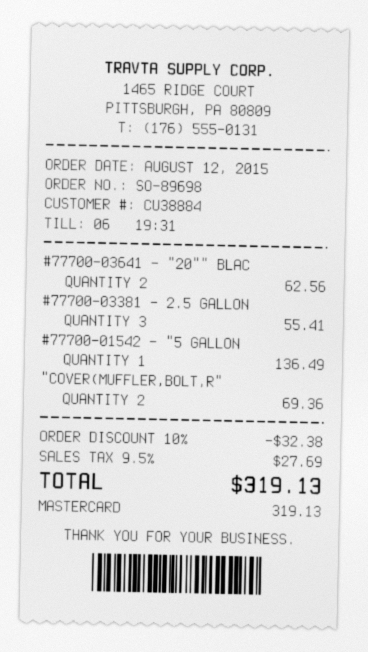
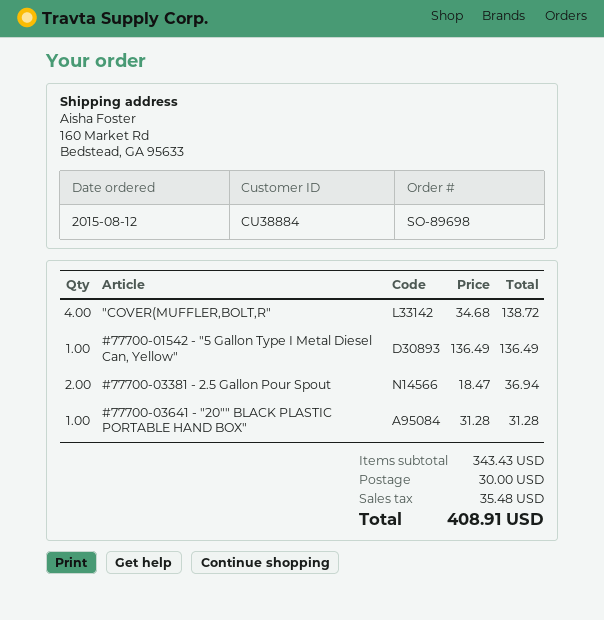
#77700-03641 - "20"" BLAC: 2 for 62.56 -> 1 for 31.28
#77700-03381 - 2.5 GALLON: 3 for 55.41 -> 2 for 36.94
"COVER(MUFFLER,BOLT,R": 2 for 69.36 -> 4 for 138.72
discount: 10% = 32.38 -> none
shipping: none -> 30.00
tax: 27.69 -> 35.48
total: 319.13 -> 408.91

